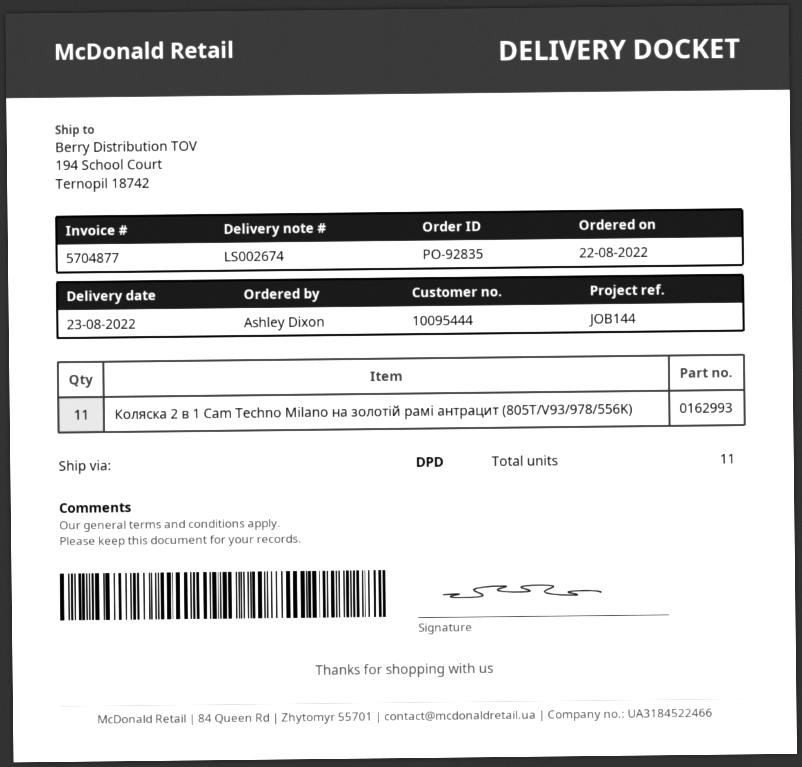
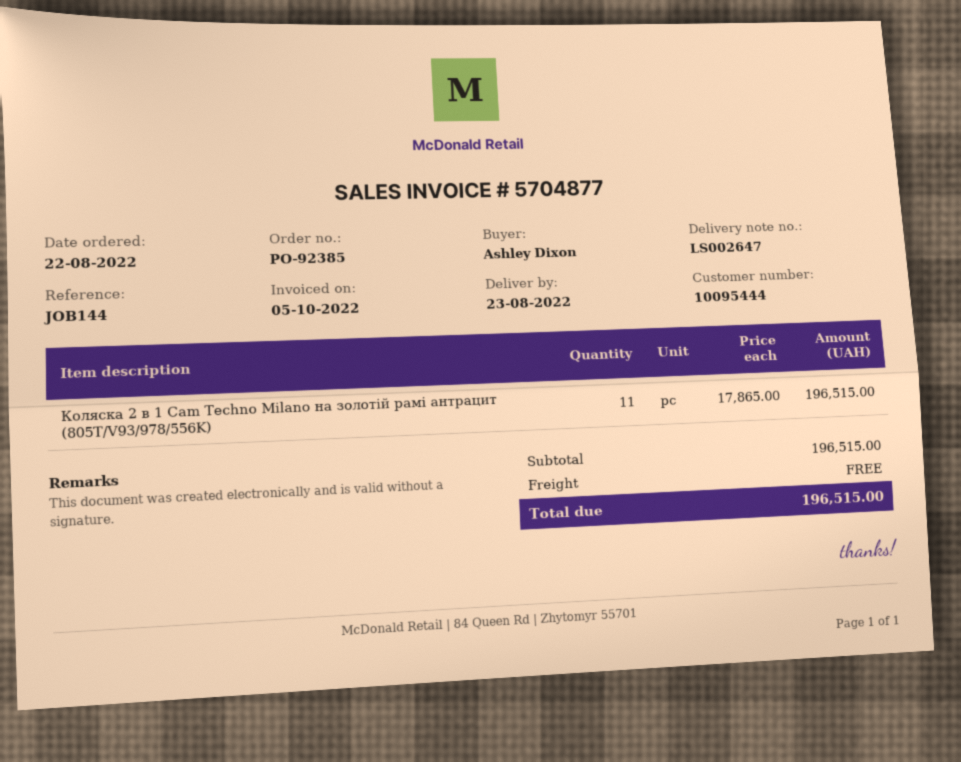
order number: PO-92835 -> PO-92385
delivery note number: LS002674 -> LS002647

